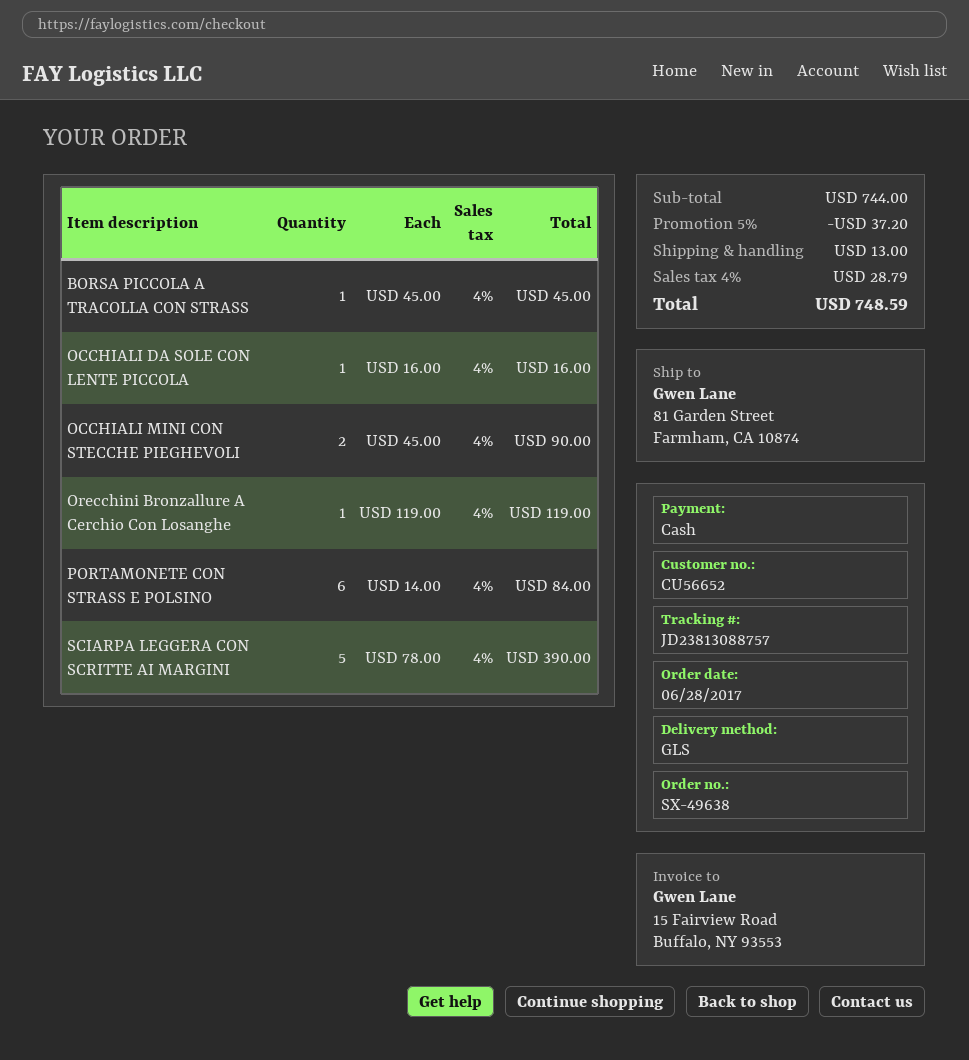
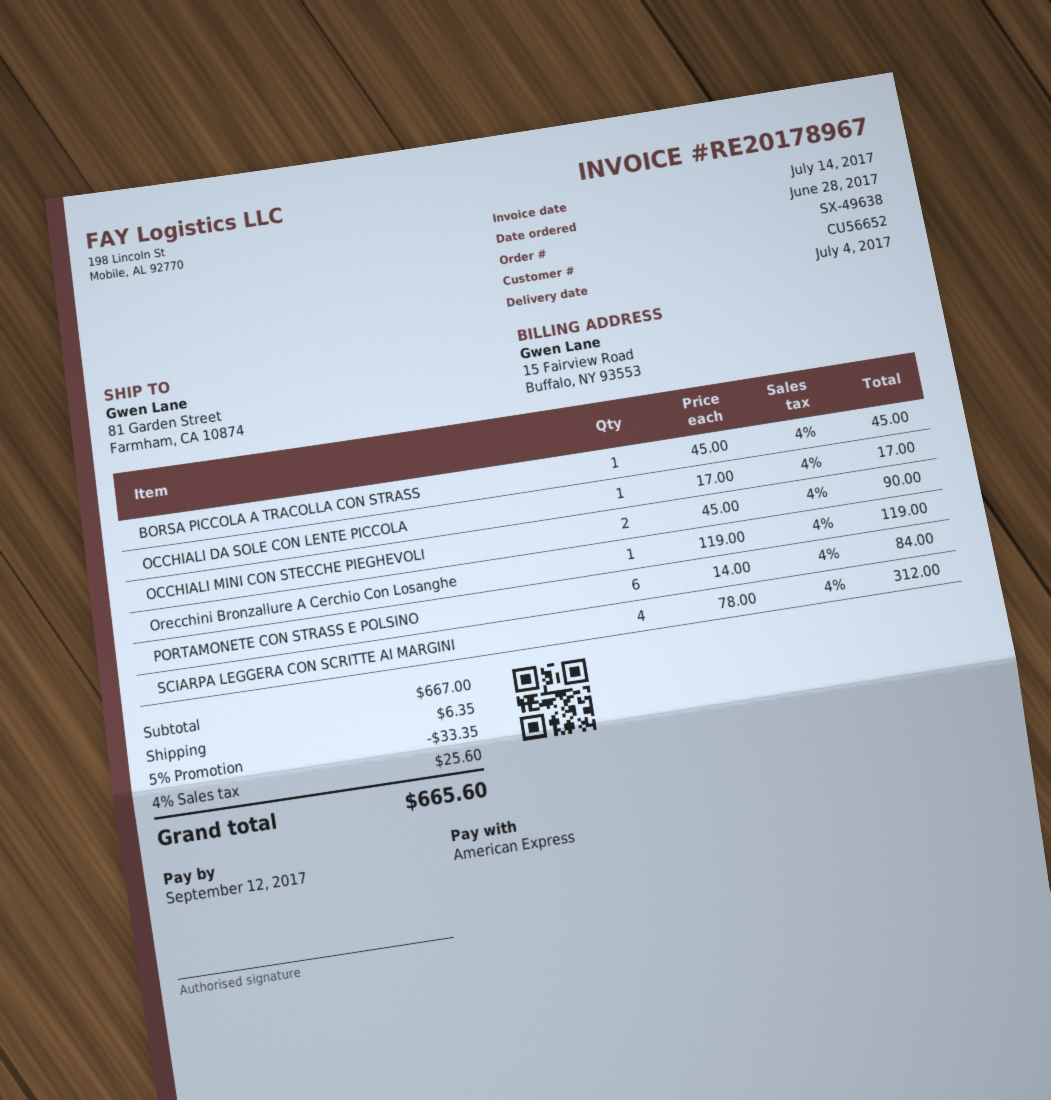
payment method: cash -> American Express
OCCHIALI DA SOLE CON LENTE PICCOLA: 1 x 16.00 = 16.00 -> 1 x 17.00 = 17.00
SCIARPA LEGGERA CON SCRITTE AI MARGINI: 5 x 78.00 = 390.00 -> 4 x 78.00 = 312.00
subtotal: 744.00 -> 667.00
discount: 5% = 37.20 -> 5% = 33.35
shipping: 13.00 -> 6.35
tax: 4% = 28.79 -> 4% = 25.60
total: 748.59 -> 665.60

